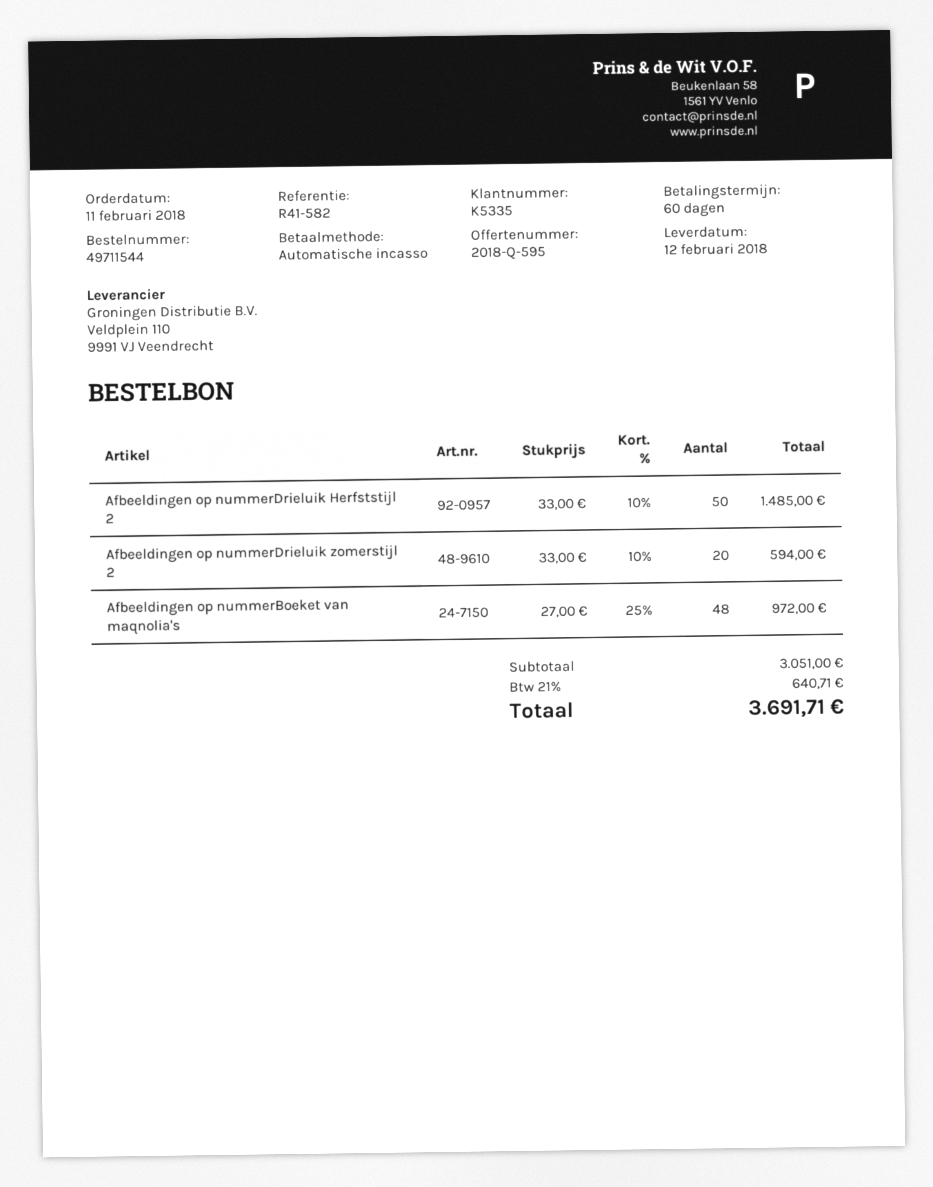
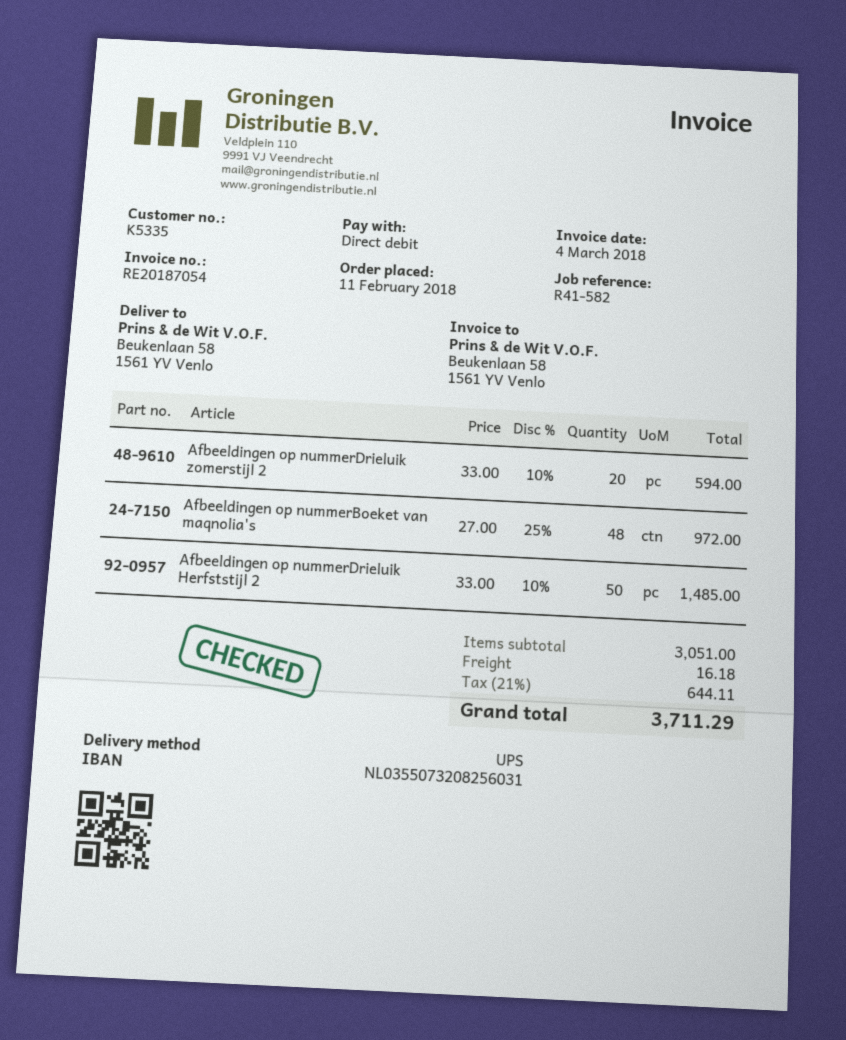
shipping: none -> 16.18
tax: 21% = 640.71 -> 21% = 644.11
total: 3691.71 -> 3711.29

